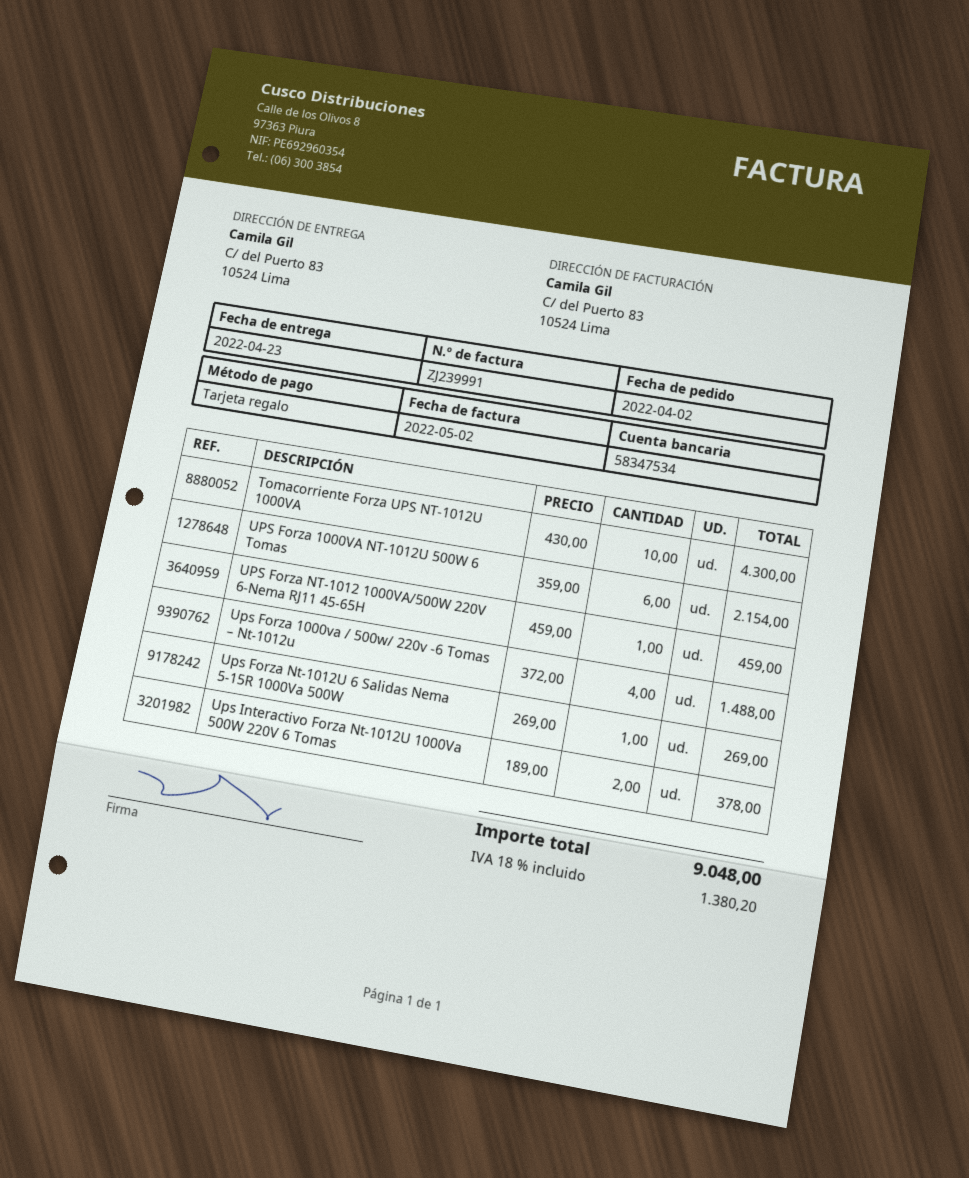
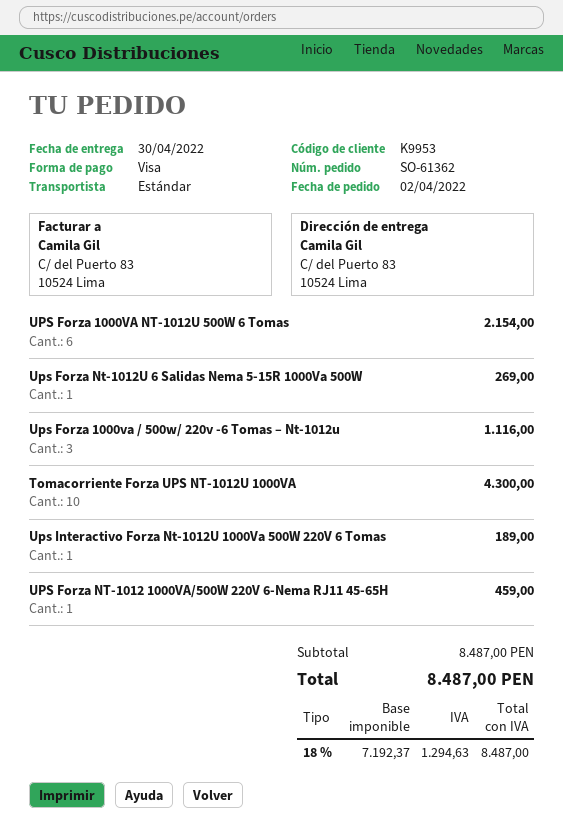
delivery date: 2022-04-23 -> 2022-04-30
payment method: gift card -> Visa
Ups Forza 1000va / 500w/ 220v -6 Tomas – Nt-1012u: 4 for 1488.00 -> 3 for 1116.00
Ups Interactivo Forza Nt-1012U 1000Va 500W 220V 6 Tomas: 2 for 378.00 -> 1 for 189.00
tax: 18% = 1380.20 -> 18% = 1294.63
total: 9048.00 -> 8487.00

